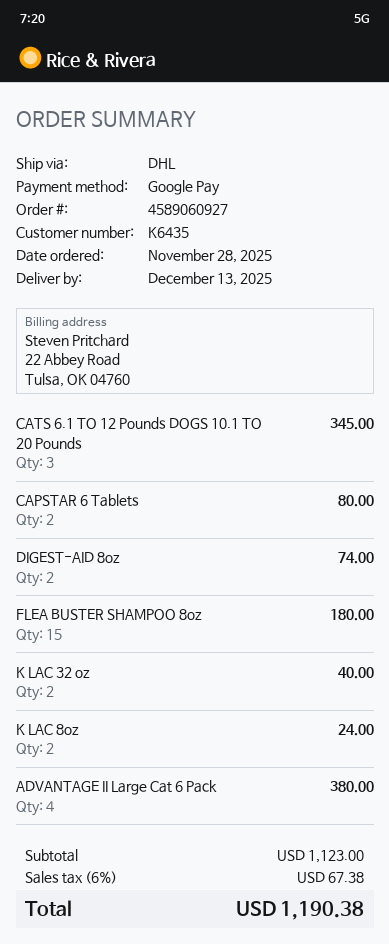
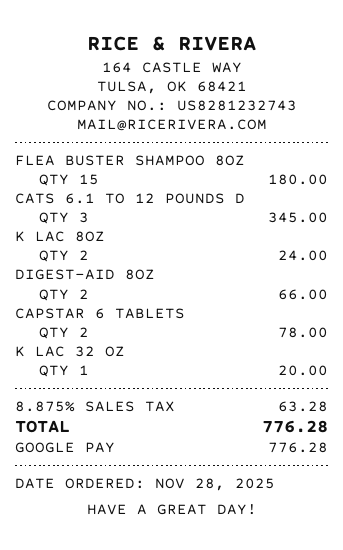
CAPSTAR 6 Tablets: 2 for 80.00 -> 2 for 78.00
DIGEST-AID 8oz: 2 for 74.00 -> 2 for 66.00
K LAC 32 oz: 2 for 40.00 -> 1 for 20.00
ADVANTAGE II Large Cat 6 Pack: 4 for 380.00 -> none
tax: 6% = 67.38 -> 8.875% = 63.28
total: 1190.38 -> 776.28

